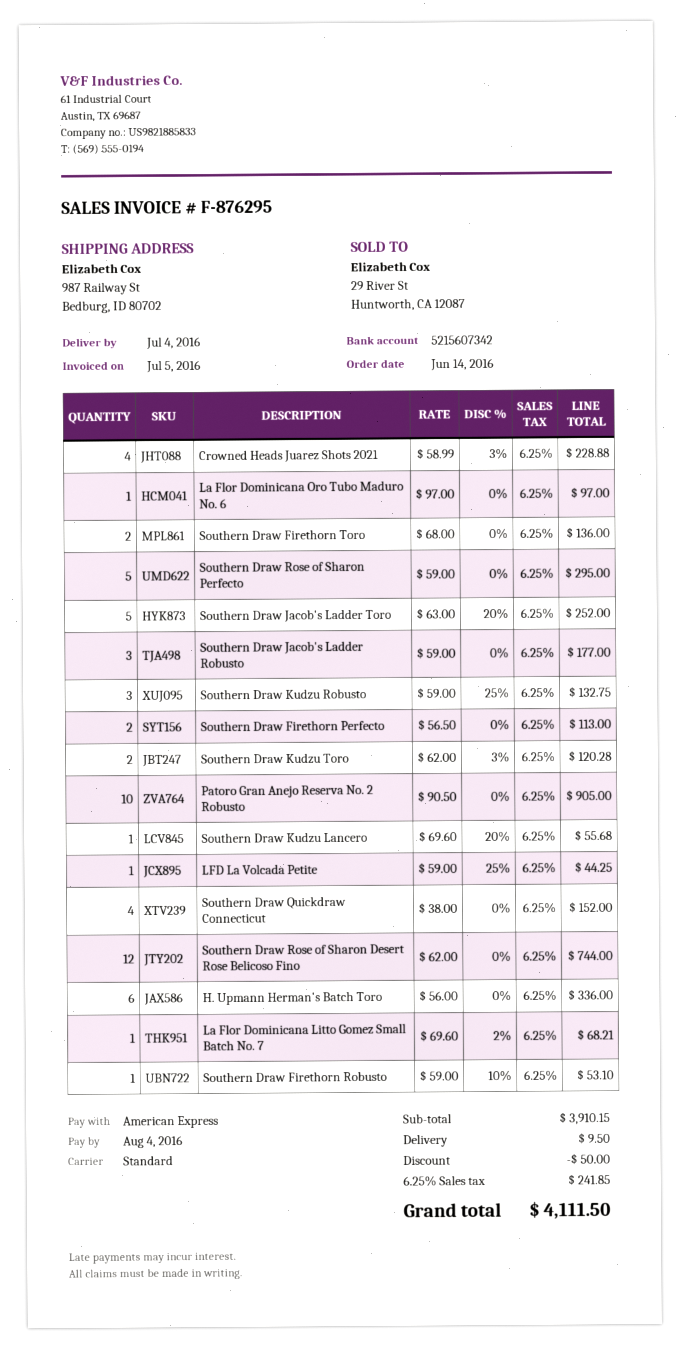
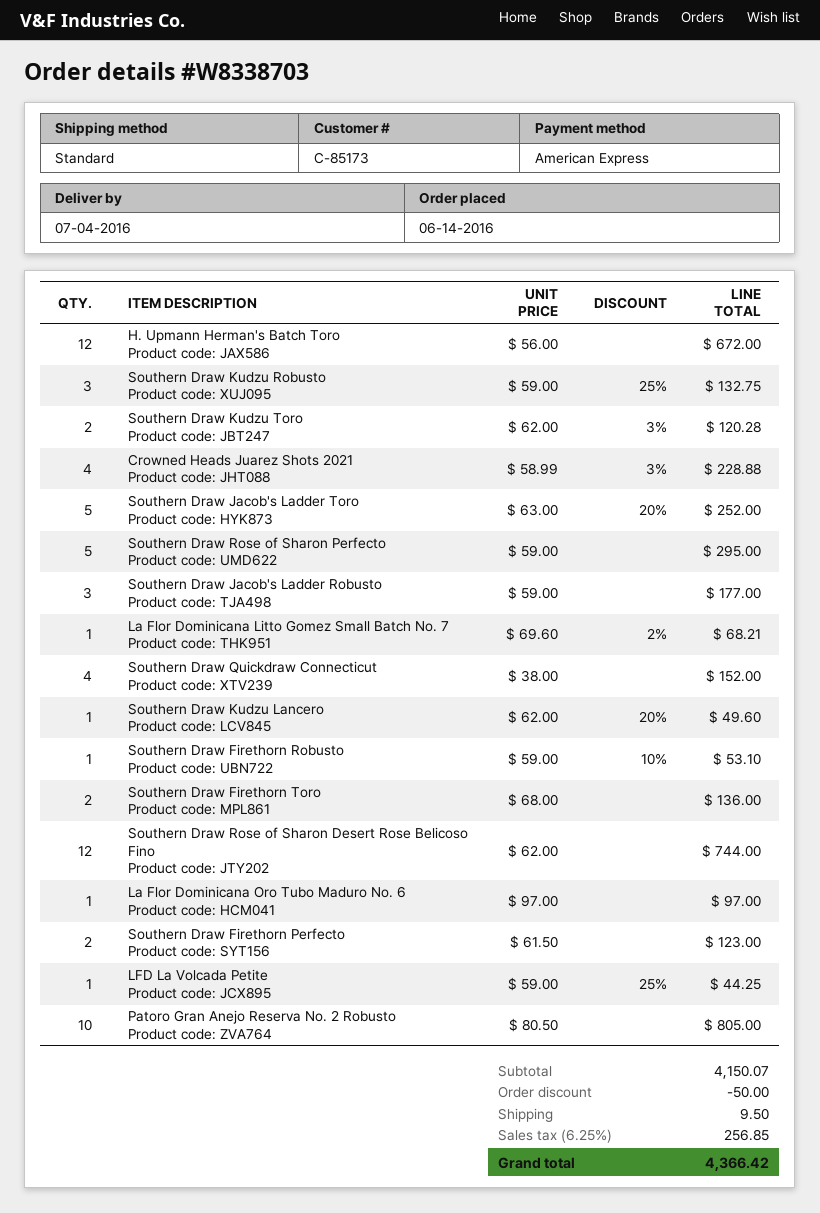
Southern Draw Firethorn Perfecto: 2 x 56.50 = 113.00 -> 2 x 61.50 = 123.00
Patoro Gran Anejo Reserva No. 2 Robusto: 10 x 90.50 = 905.00 -> 10 x 80.50 = 805.00
Southern Draw Kudzu Lancero: 1 x 69.60 - 20% = 55.68 -> 1 x 62.00 - 20% = 49.60
H. Upmann Herman's Batch Toro: 6 x 56.00 = 336.00 -> 12 x 56.00 = 672.00
subtotal: 3910.15 -> 4150.07
tax: 6.25% = 241.85 -> 6.25% = 256.85
total: 4111.50 -> 4366.42

